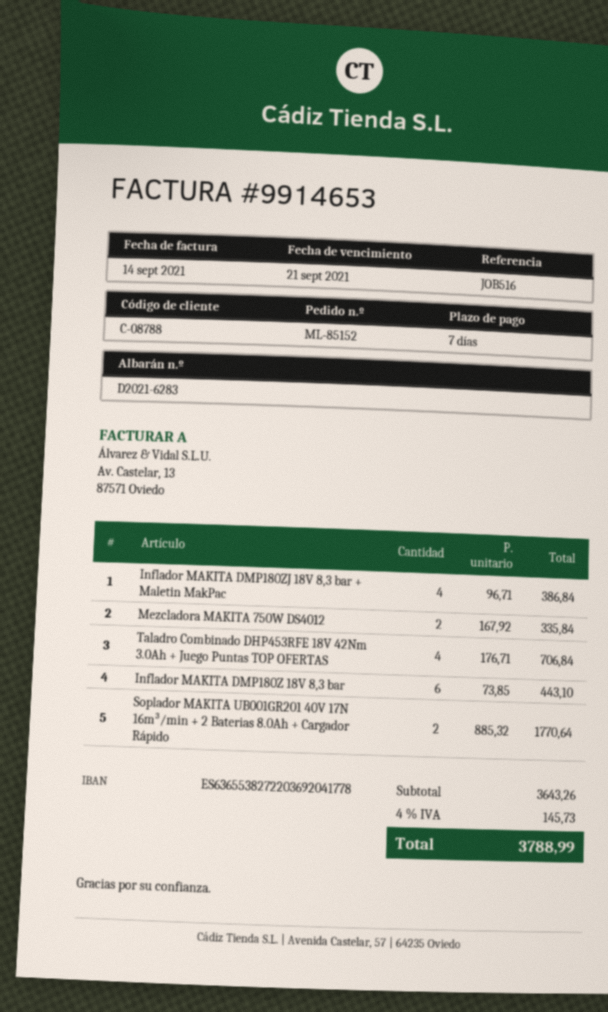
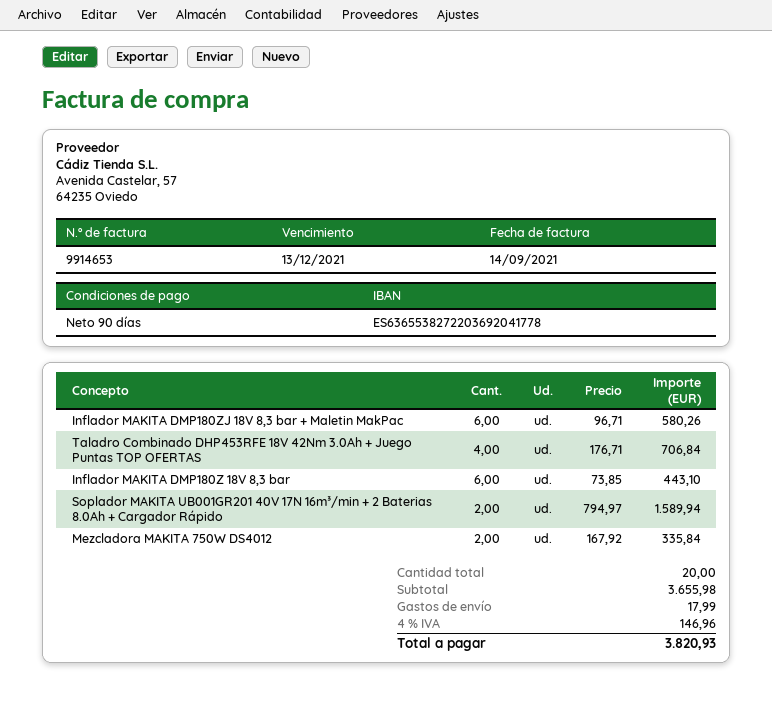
payment terms: 7 days -> 90 days
due date: 2021-09-21 -> 2021-12-13
Inflador MAKITA DMP180ZJ 18V 8,3 bar + Maletin MakPac: 4 x 96.71 = 386.84 -> 6 x 96.71 = 580.26
Soplador MAKITA UB001GR201 40V 17N 16m³/min + 2 Baterias 8.0Ah + Cargador Rápido: 2 x 885.32 = 1770.64 -> 2 x 794.97 = 1589.94
subtotal: 3643.26 -> 3655.98
shipping: none -> 17.99
tax: 4% = 145.73 -> 4% = 146.96
total: 3788.99 -> 3820.93

